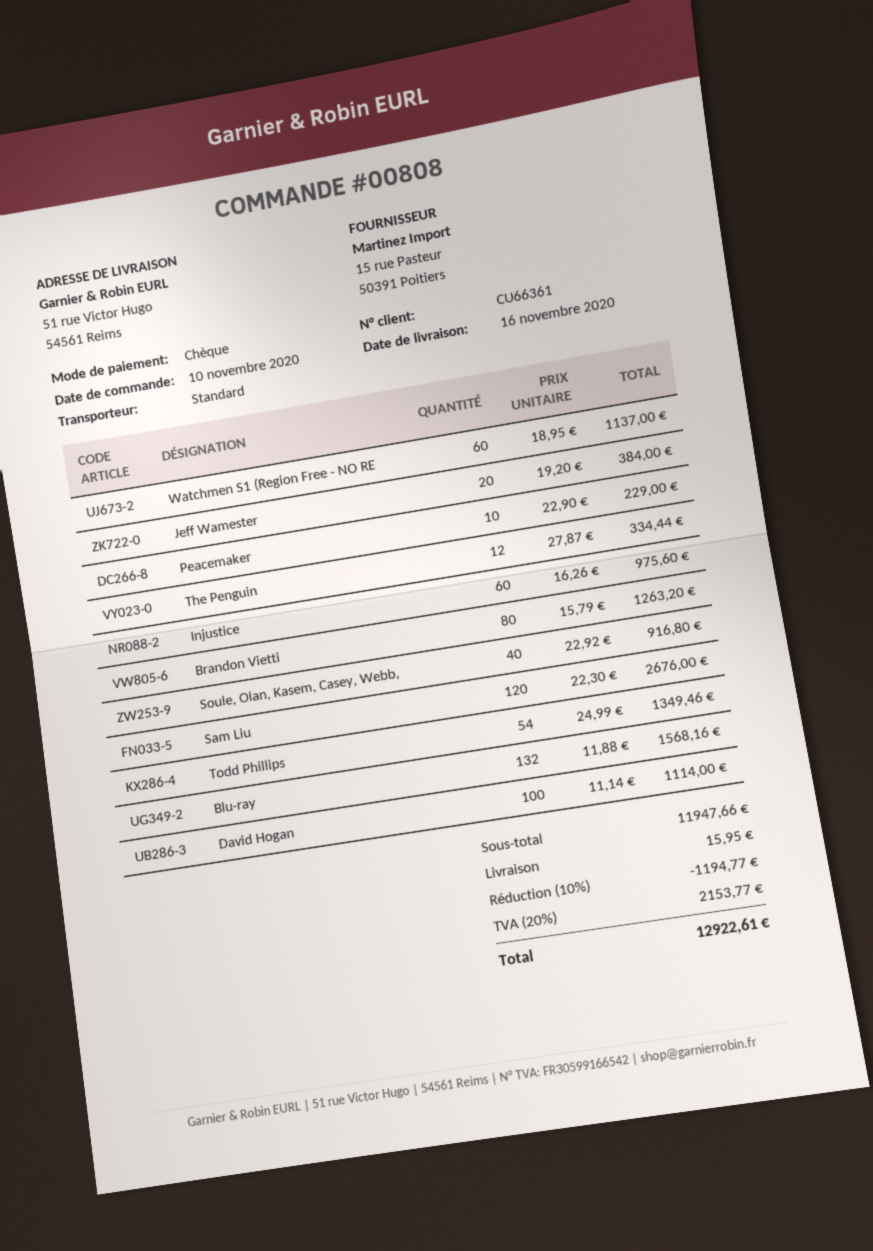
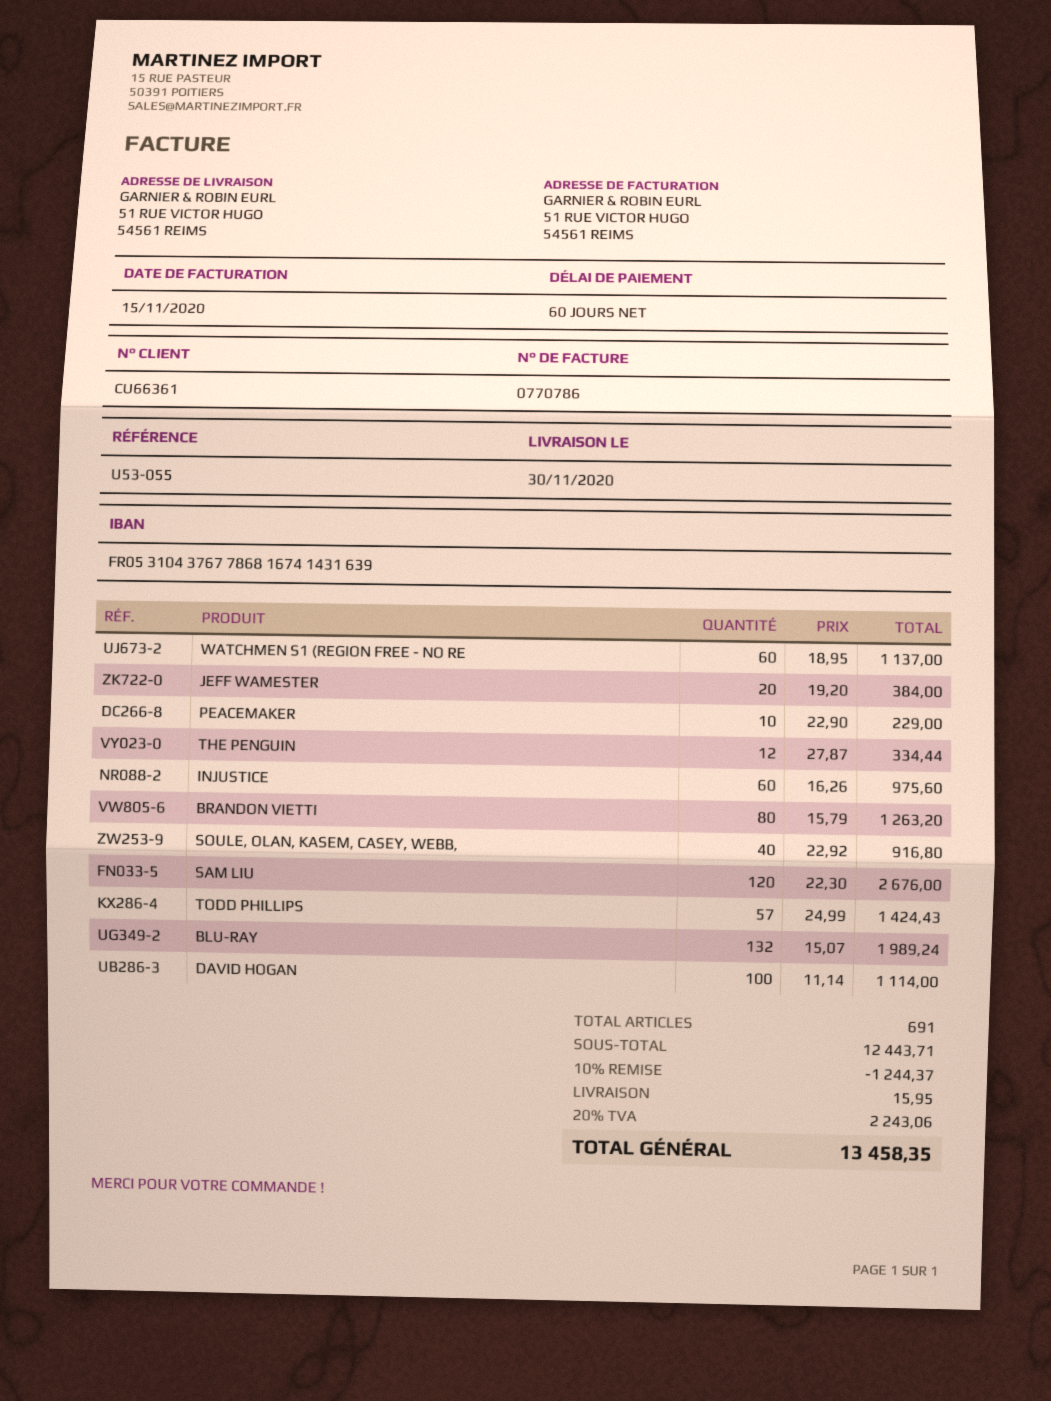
delivery date: 2020-11-16 -> 2020-11-30
Todd Phillips: 54 x 24.99 = 1349.46 -> 57 x 24.99 = 1424.43
Blu-ray: 132 x 11.88 = 1568.16 -> 132 x 15.07 = 1989.24
subtotal: 11947.66 -> 12443.71
discount: 10% = 1194.77 -> 10% = 1244.37
tax: 20% = 2153.77 -> 20% = 2243.06
total: 12922.61 -> 13458.35

